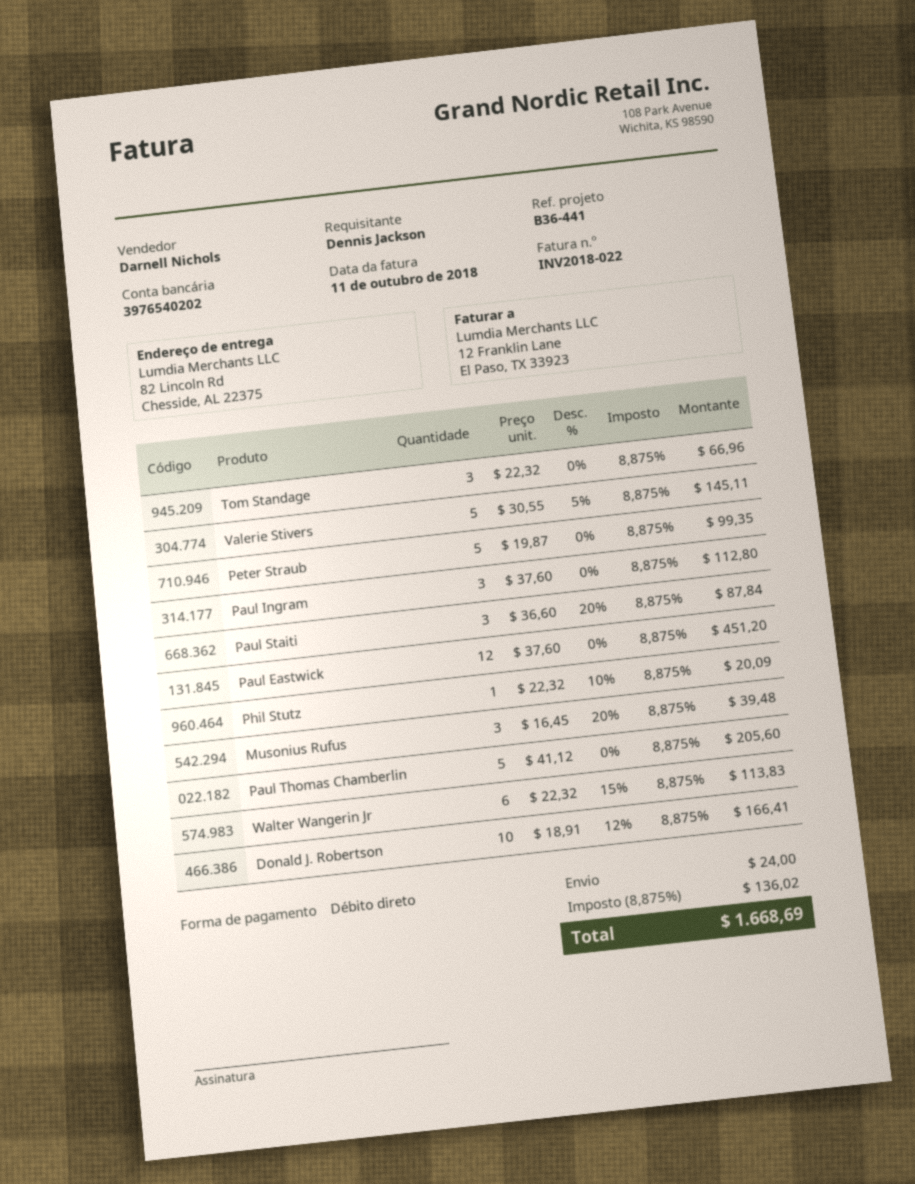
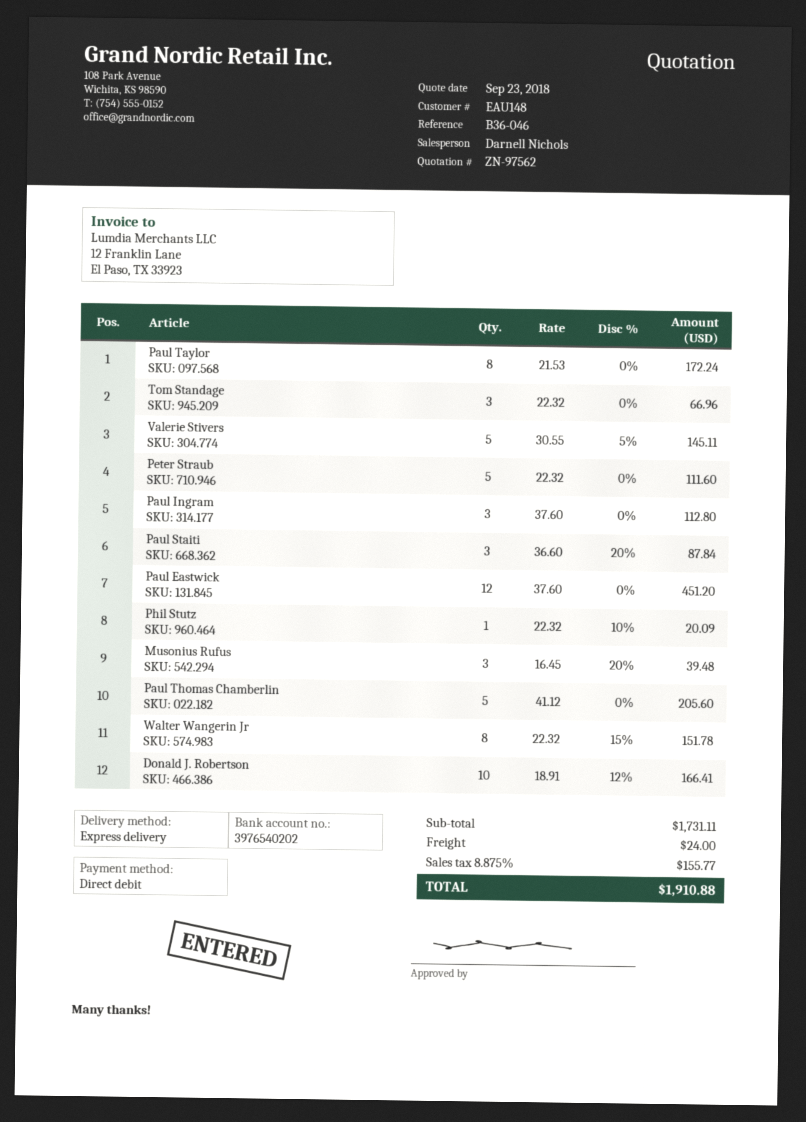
reference: B36-441 -> B36-046
Peter Straub: 5 x 19.87 = 99.35 -> 5 x 22.32 = 111.60
Walter Wangerin Jr: 6 x 22.32 - 15% = 113.83 -> 8 x 22.32 - 15% = 151.78
Paul Taylor: none -> 8 x 21.53 = 172.24
tax: 8.875% = 136.02 -> 8.875% = 155.77
total: 1668.69 -> 1910.88

